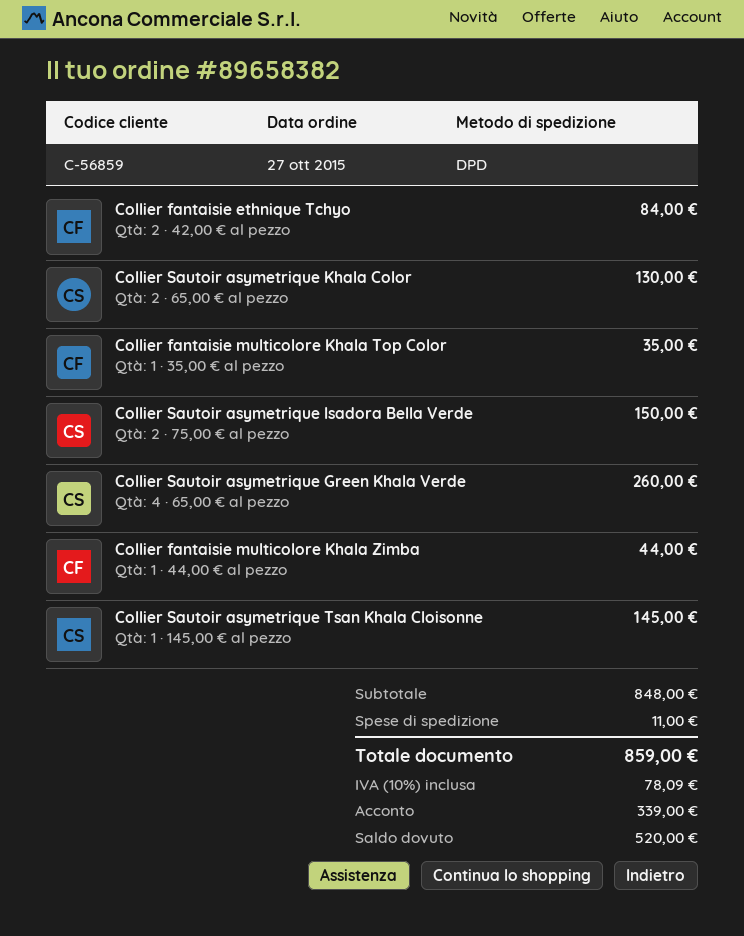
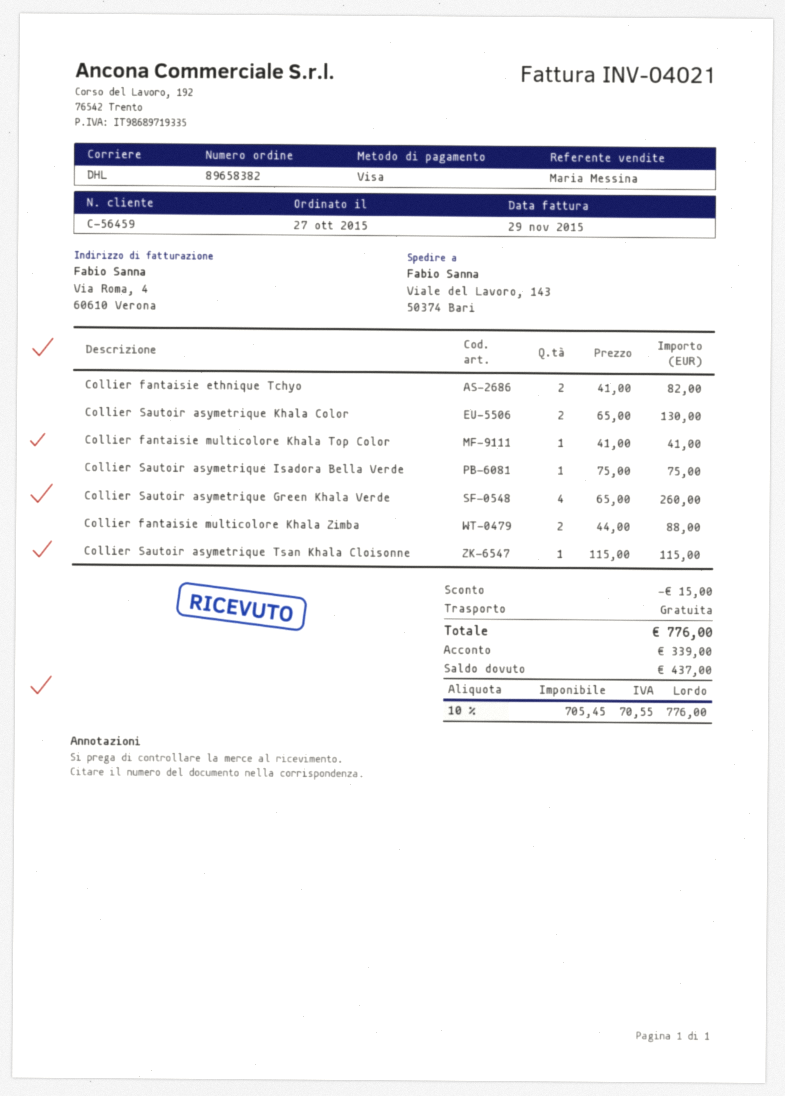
customer number: C-56859 -> C-56459
shipping method: DPD -> DHL
Collier fantaisie ethnique Tchyo: 2 x 42.00 = 84.00 -> 2 x 41.00 = 82.00
Collier fantaisie multicolore Khala Top Color: 1 x 35.00 = 35.00 -> 1 x 41.00 = 41.00
Collier Sautoir asymetrique Isadora Bella Verde: 2 x 75.00 = 150.00 -> 1 x 75.00 = 75.00
Collier fantaisie multicolore Khala Zimba: 1 x 44.00 = 44.00 -> 2 x 44.00 = 88.00
Collier Sautoir asymetrique Tsan Khala Cloisonne: 1 x 145.00 = 145.00 -> 1 x 115.00 = 115.00
discount: none -> 15.00
shipping: 11.00 -> 0.00
tax: 10% = 78.09 -> 10% = 70.55
total: 859.00 -> 776.00
balance: 520.00 -> 437.00

